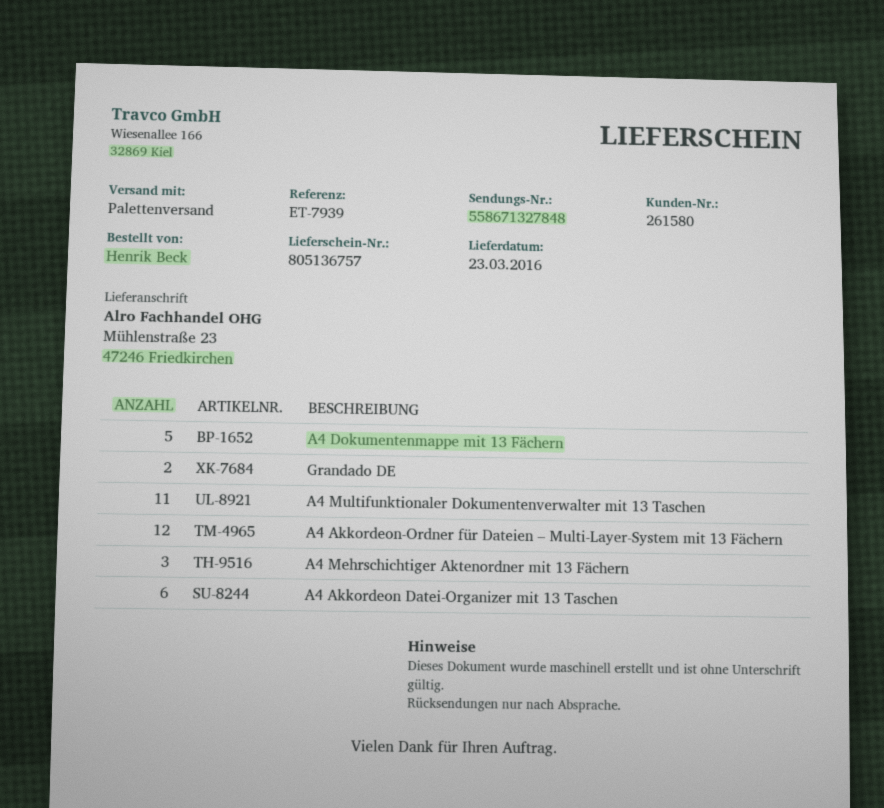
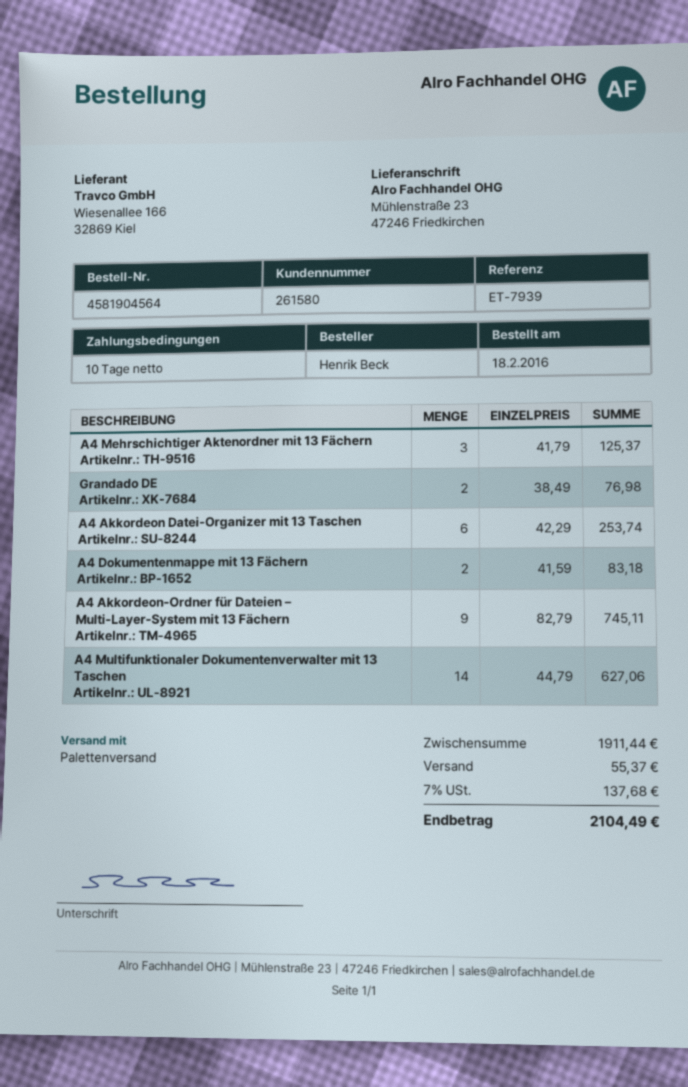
A4 Dokumentenmappe mit 13 Fächern: 5 -> 2
A4 Multifunktionaler Dokumentenverwalter mit 13 Taschen: 11 -> 14
A4 Akkordeon‑Ordner für Dateien – Multi‑Layer‑System mit 13 Fächern: 12 -> 9

